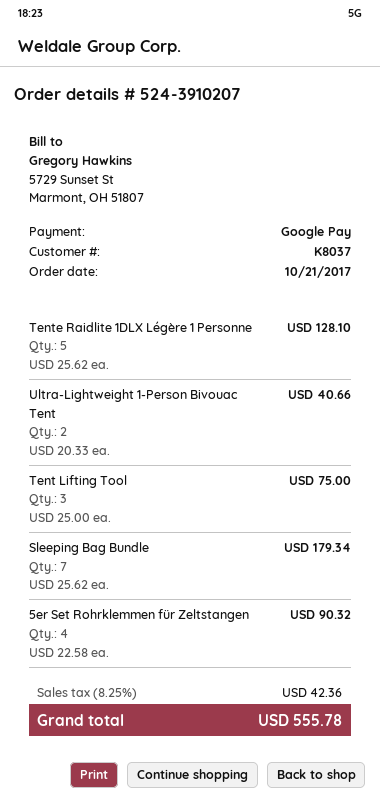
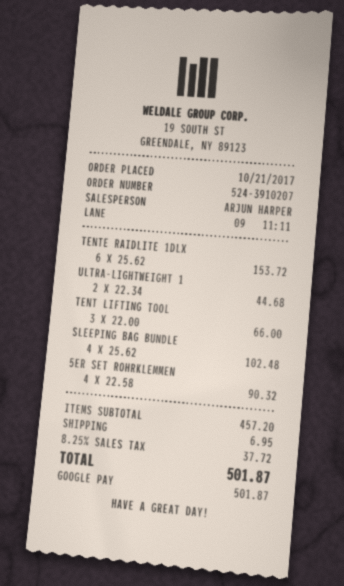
Tente Raidlite 1DLX Légère 1 Personne: 5 x 25.62 = 128.10 -> 6 x 25.62 = 153.72
Ultra-Lightweight 1-Person Bivouac Tent: 2 x 20.33 = 40.66 -> 2 x 22.34 = 44.68
Tent Lifting Tool: 3 x 25.00 = 75.00 -> 3 x 22.00 = 66.00
Sleeping Bag Bundle: 7 x 25.62 = 179.34 -> 4 x 25.62 = 102.48
shipping: none -> 6.95
tax: 8.25% = 42.36 -> 8.25% = 37.72
total: 555.78 -> 501.87

